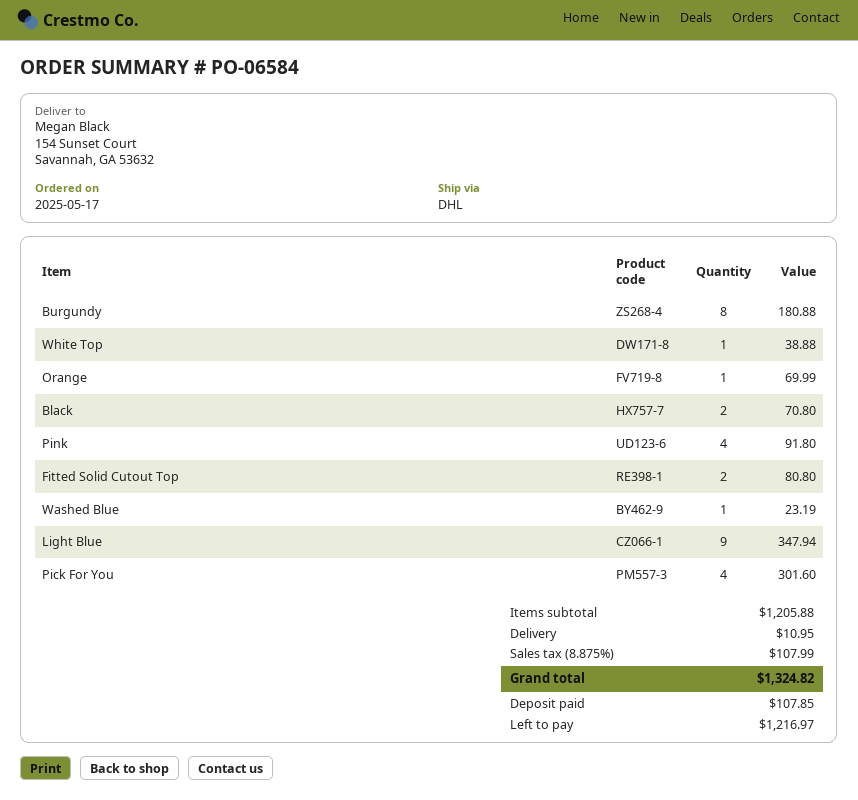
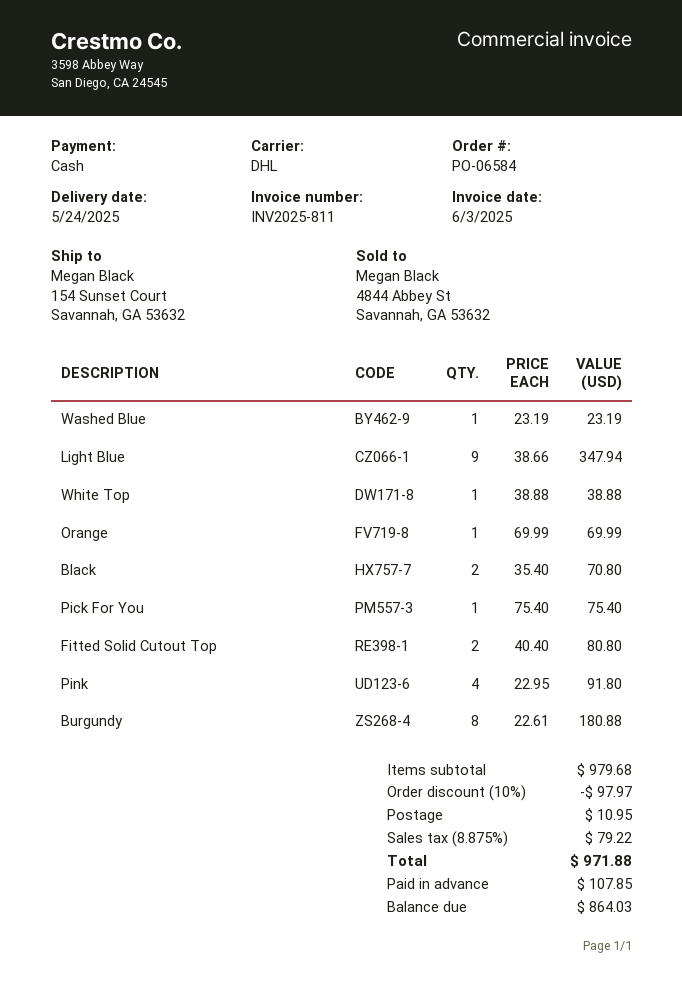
Pick For You: 4 for 301.60 -> 1 for 75.40
subtotal: 1205.88 -> 979.68
discount: none -> 10% = 97.97
tax: 8.875% = 107.99 -> 8.875% = 79.22
total: 1324.82 -> 971.88
balance: 1216.97 -> 864.03

